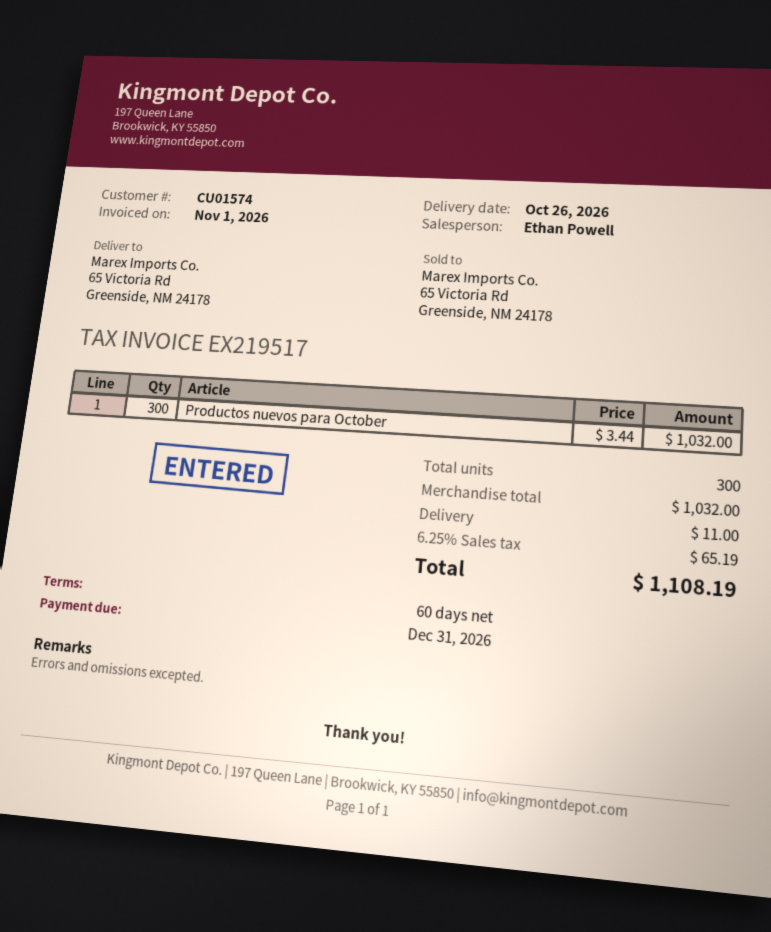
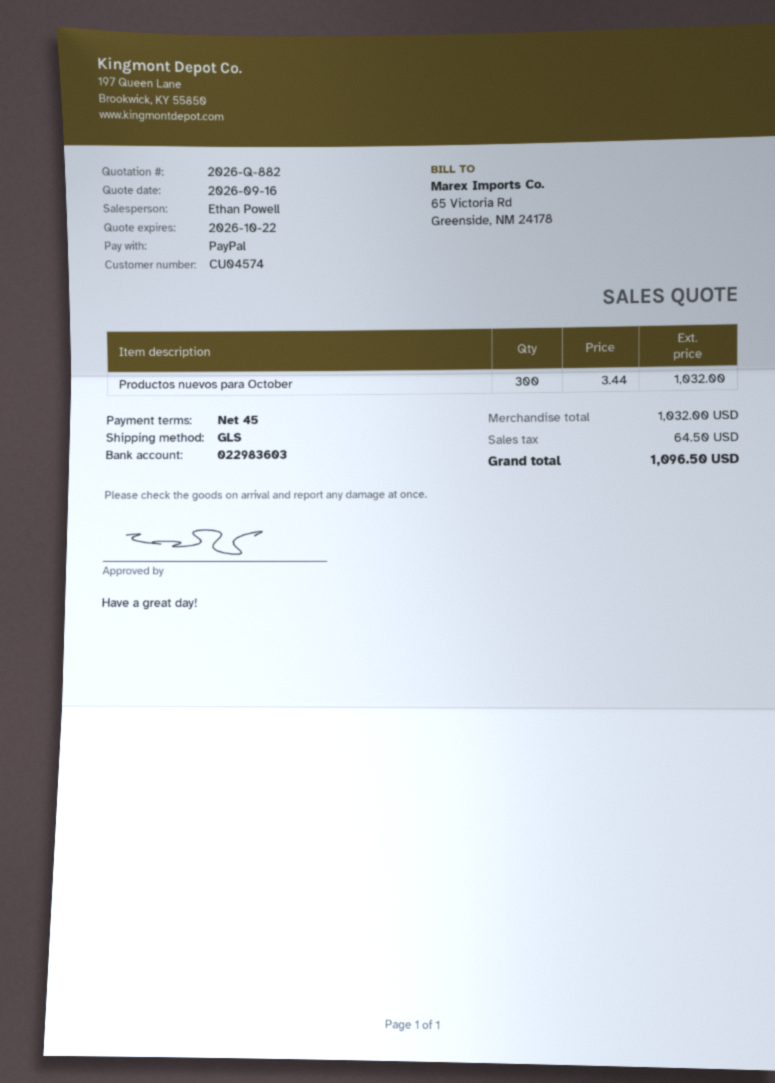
payment terms: 60 days -> 45 days
customer number: CU01574 -> CU04574
shipping: 11.00 -> none
tax: 65.19 -> 64.50
total: 1108.19 -> 1096.50

